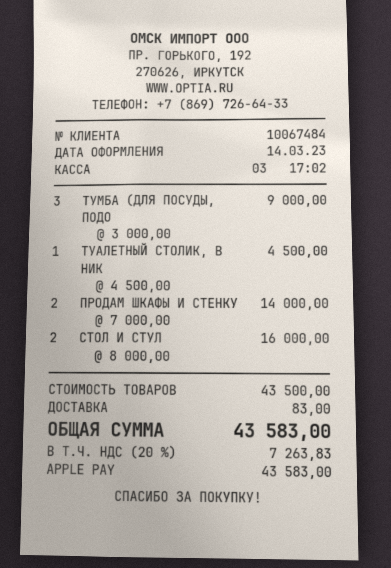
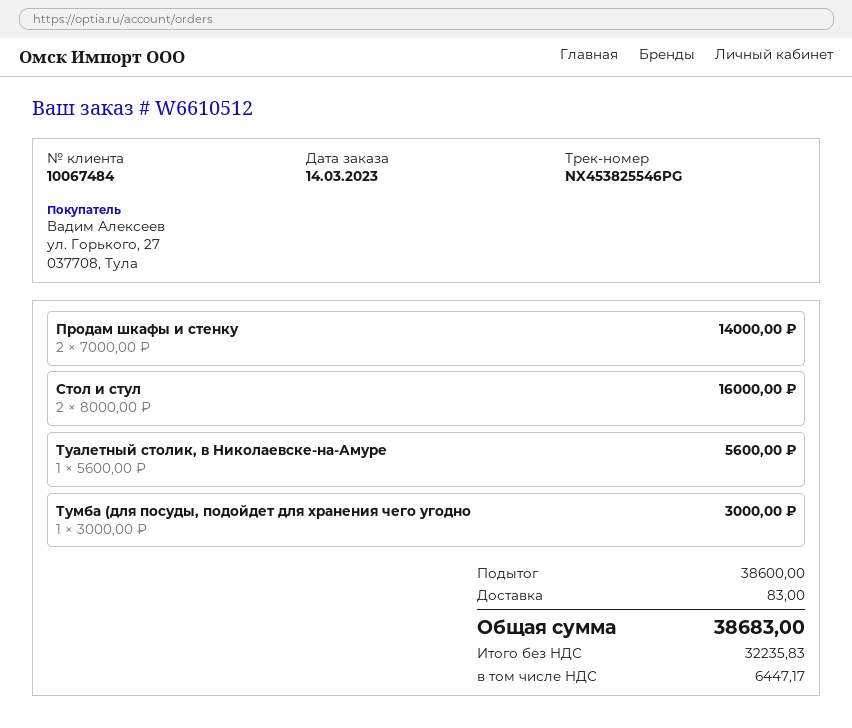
ТУМБА (ДЛЯ ПОСУДЫ, ПОДО: 3 x 3000.00 = 9000.00 -> 1 x 3000.00 = 3000.00
ТУАЛЕТНЫЙ СТОЛИК, В НИК: 1 x 4500.00 = 4500.00 -> 1 x 5600.00 = 5600.00
subtotal: 43500.00 -> 38600.00
tax: 7263.83 -> 6447.17
total: 43583.00 -> 38683.00

